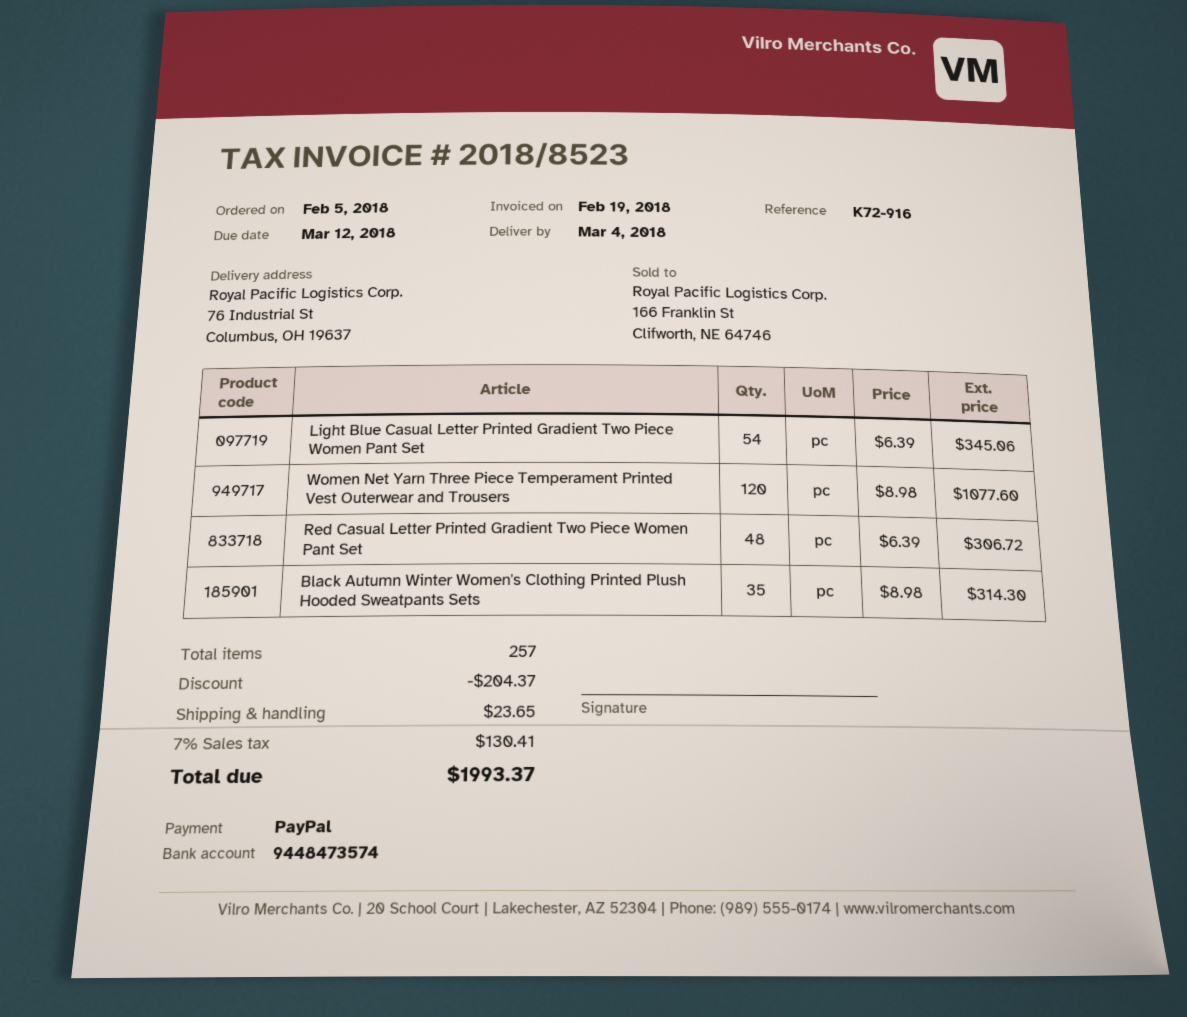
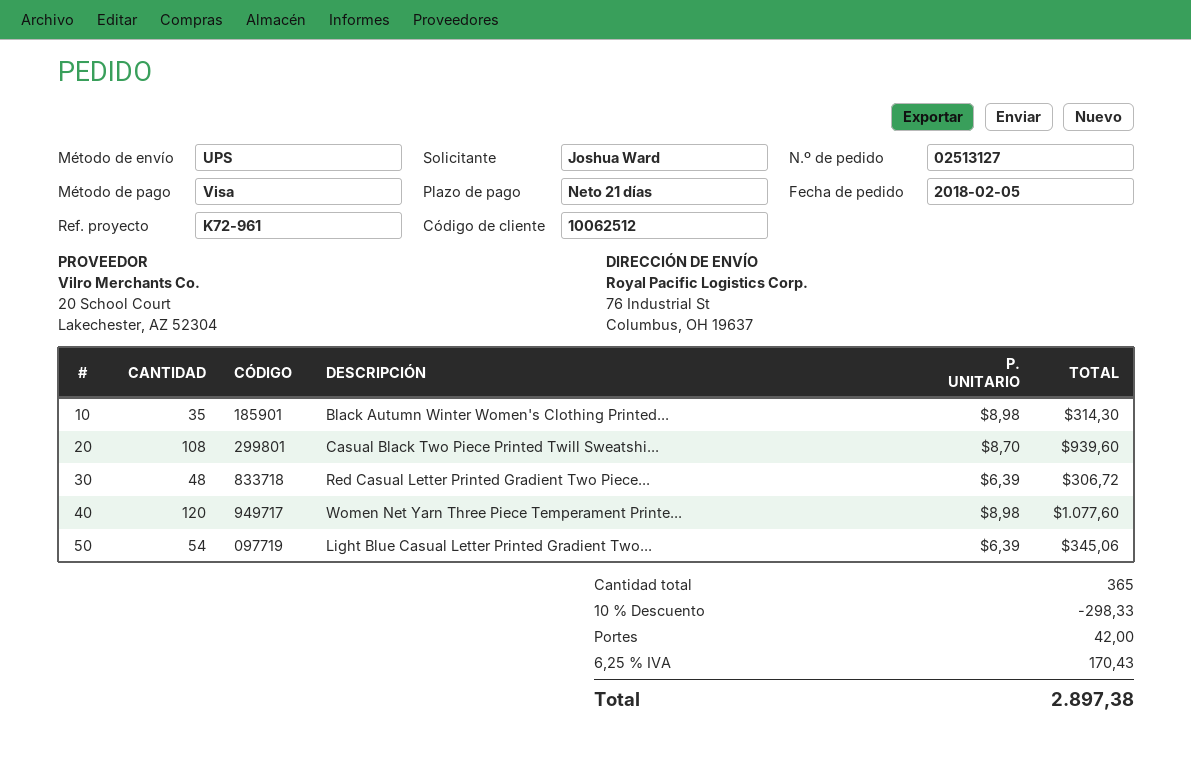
reference: K72-916 -> K72-961
payment method: PayPal -> Visa
Casual Black Two Piece Printed Twill Sweatshi...: none -> 108 x 8.70 = 939.60
total quantity: 257 -> 365
discount: 204.37 -> 298.33
shipping: 23.65 -> 42.00
tax: 7% = 130.41 -> 6.25% = 170.43
total: 1993.37 -> 2897.38

